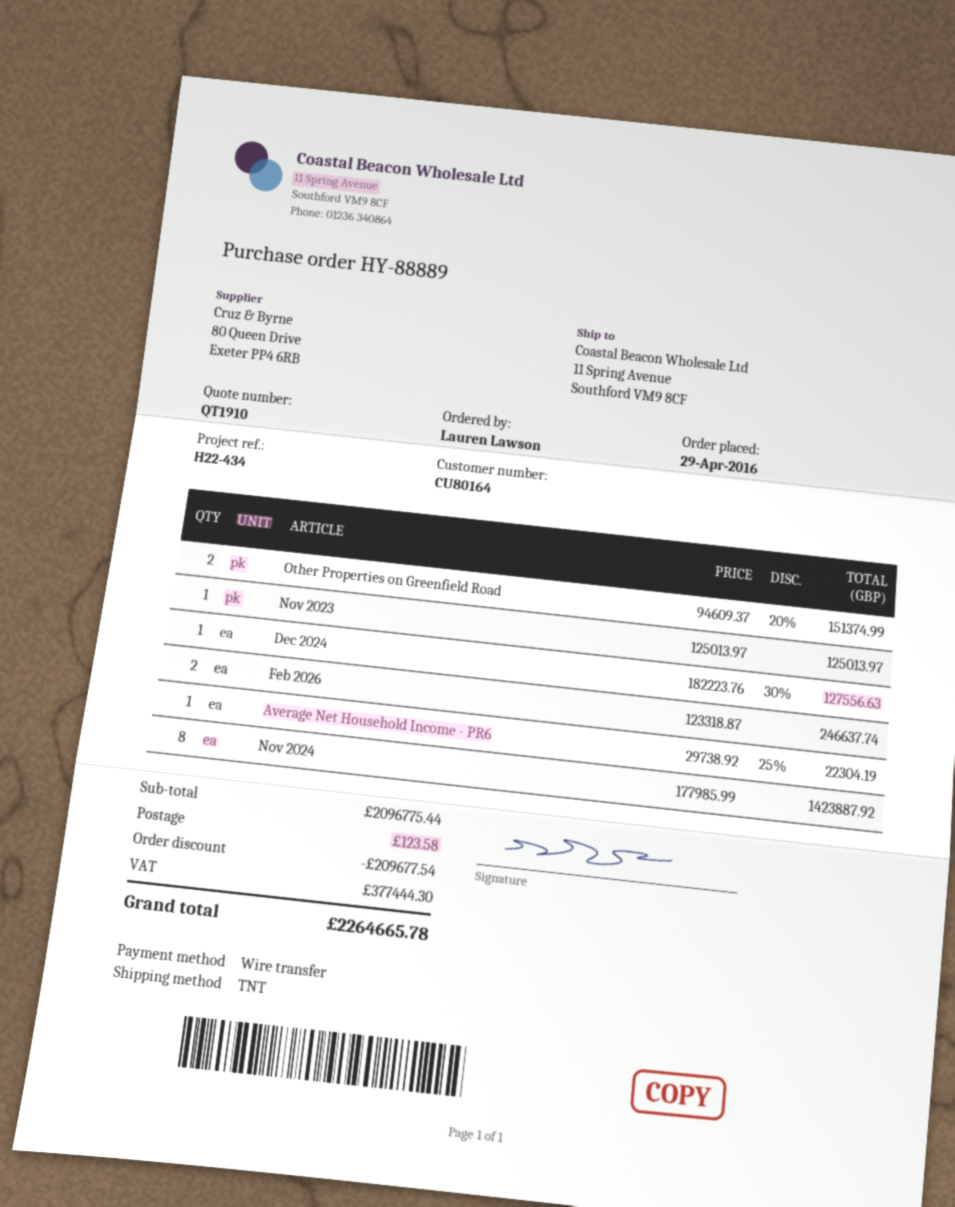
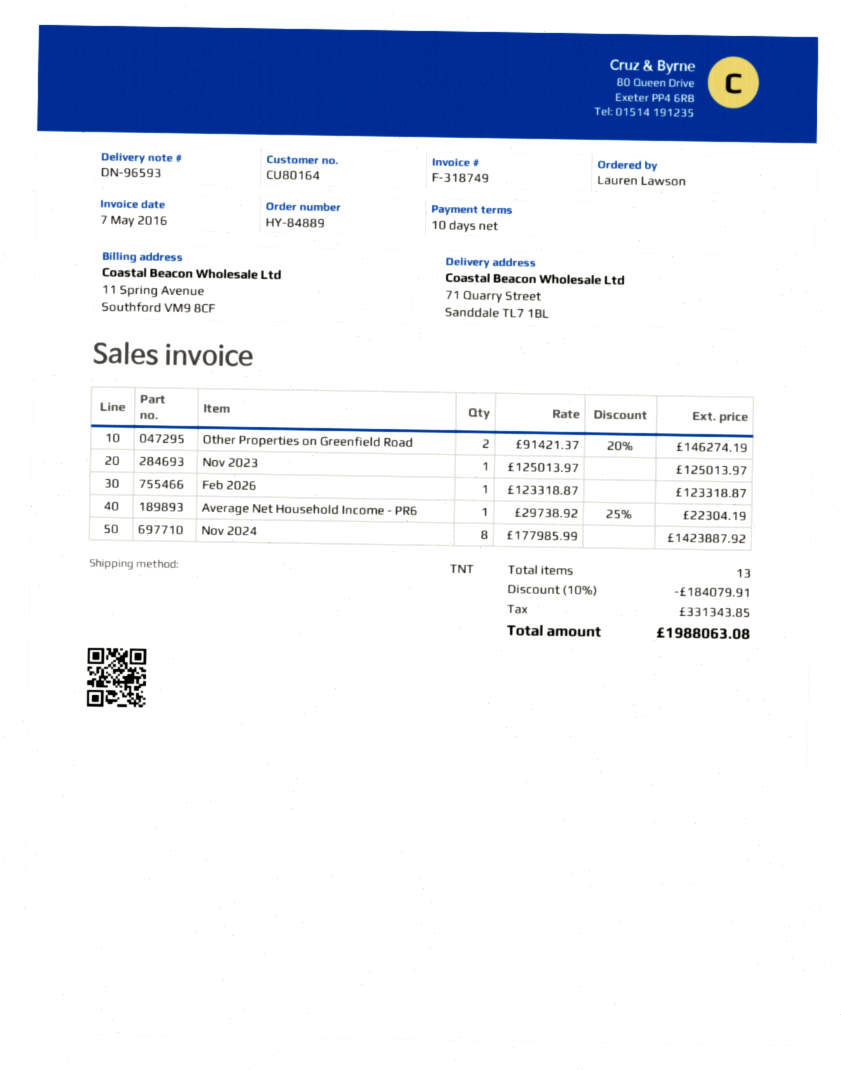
order number: HY-88889 -> HY-84889
ship to: 11 Spring Avenue, Southford VM9 8CF -> 71 Quarry Street, Sanddale TL7 1BL
Other Properties on Greenfield Road: 2 x 94609.37 - 20% = 151374.99 -> 2 x 91421.37 - 20% = 146274.19
Dec 2024: 1 x 182223.76 - 30% = 127556.63 -> none
Feb 2026: 2 x 123318.87 = 246637.74 -> 1 x 123318.87 = 123318.87
discount: 209677.54 -> 184079.91
shipping: 123.58 -> none
tax: 377444.30 -> 331343.85
total: 2264665.78 -> 1988063.08

